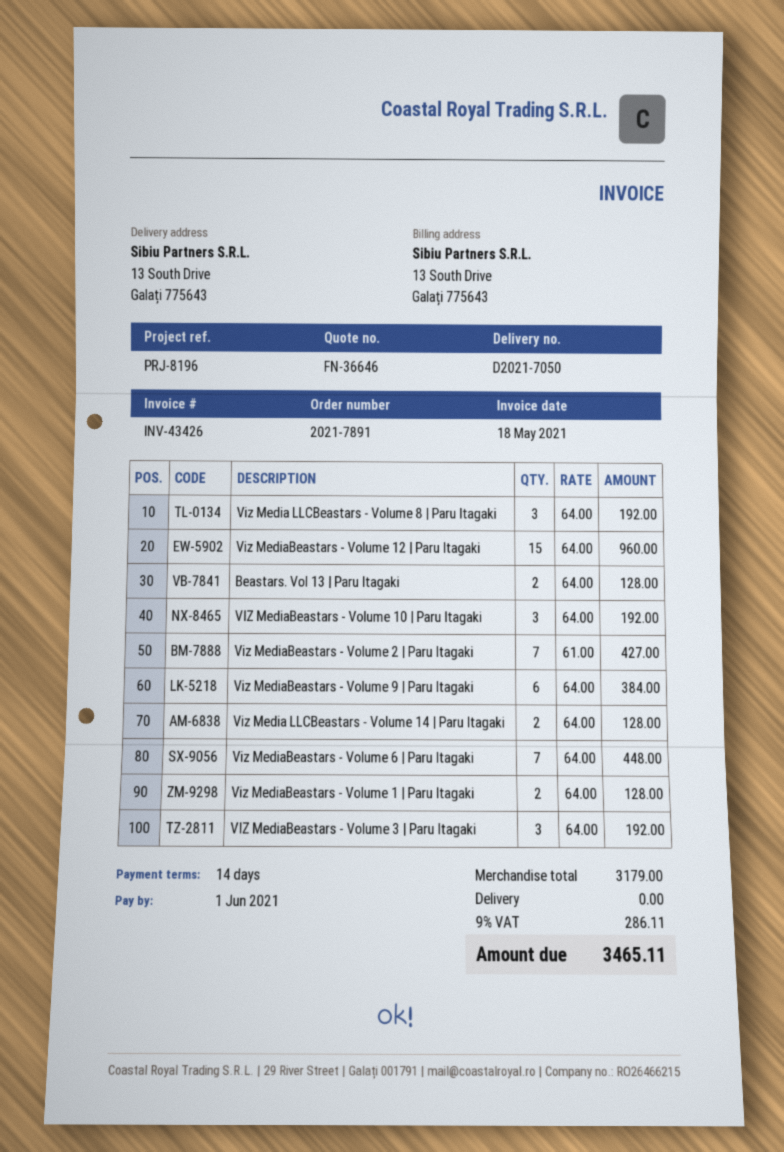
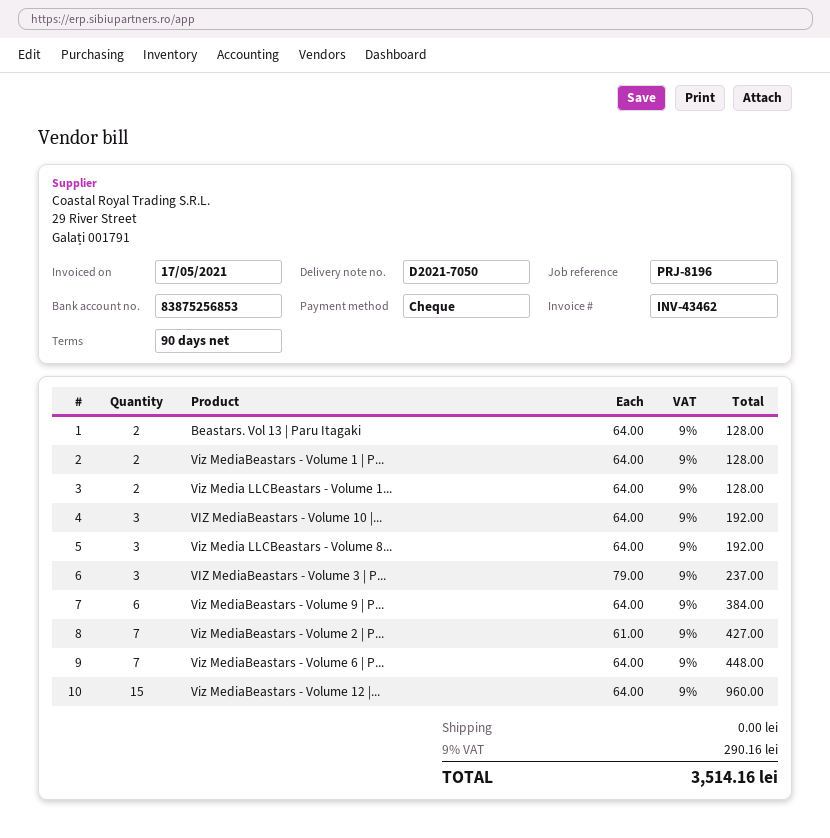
invoice number: INV-43426 -> INV-43462
invoice date: 2021-05-18 -> 2021-05-17
payment terms: 14 days -> 90 days
VIZ MediaBeastars - Volume 3 | Paru Itagaki: 3 x 64.00 = 192.00 -> 3 x 79.00 = 237.00
tax: 9% = 286.11 -> 9% = 290.16
total: 3465.11 -> 3514.16

